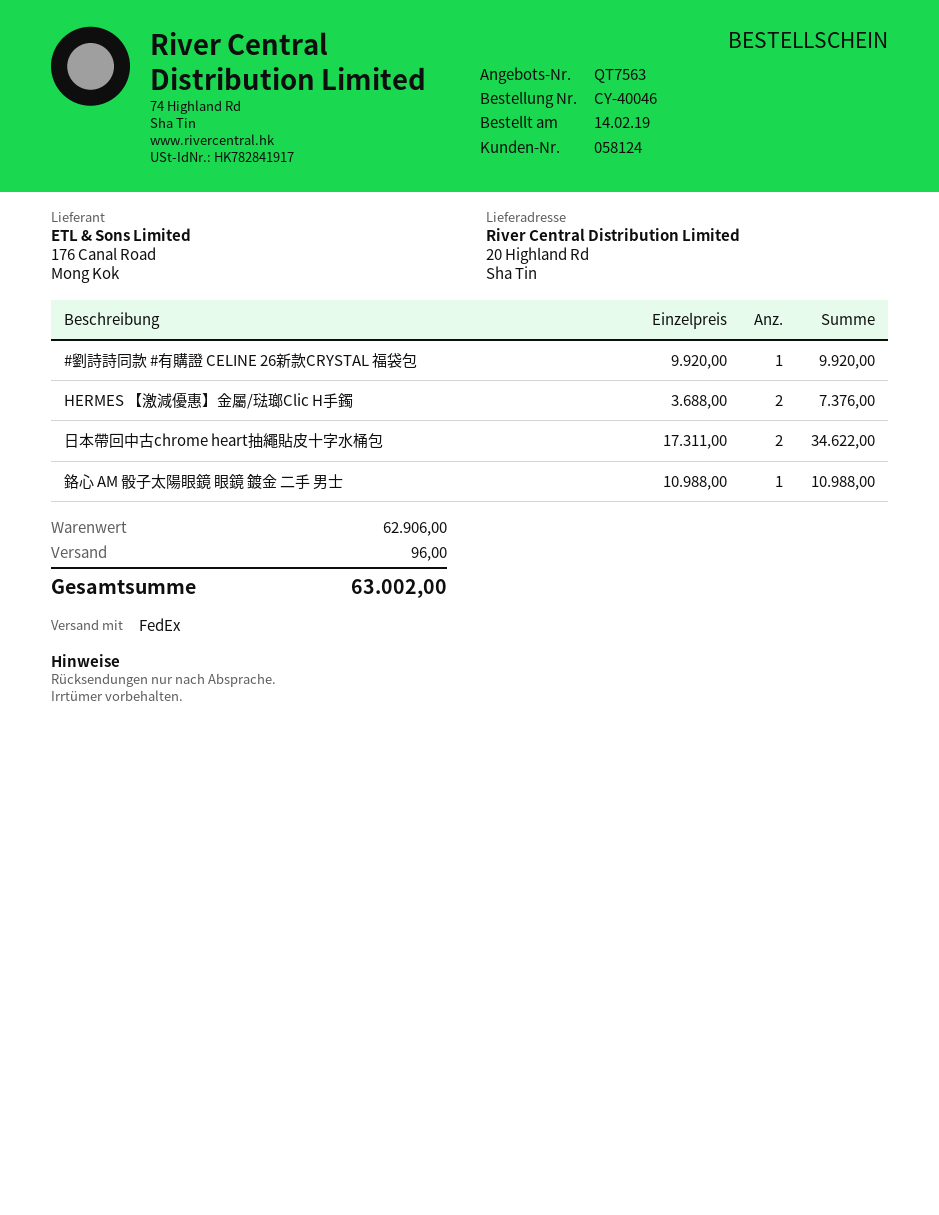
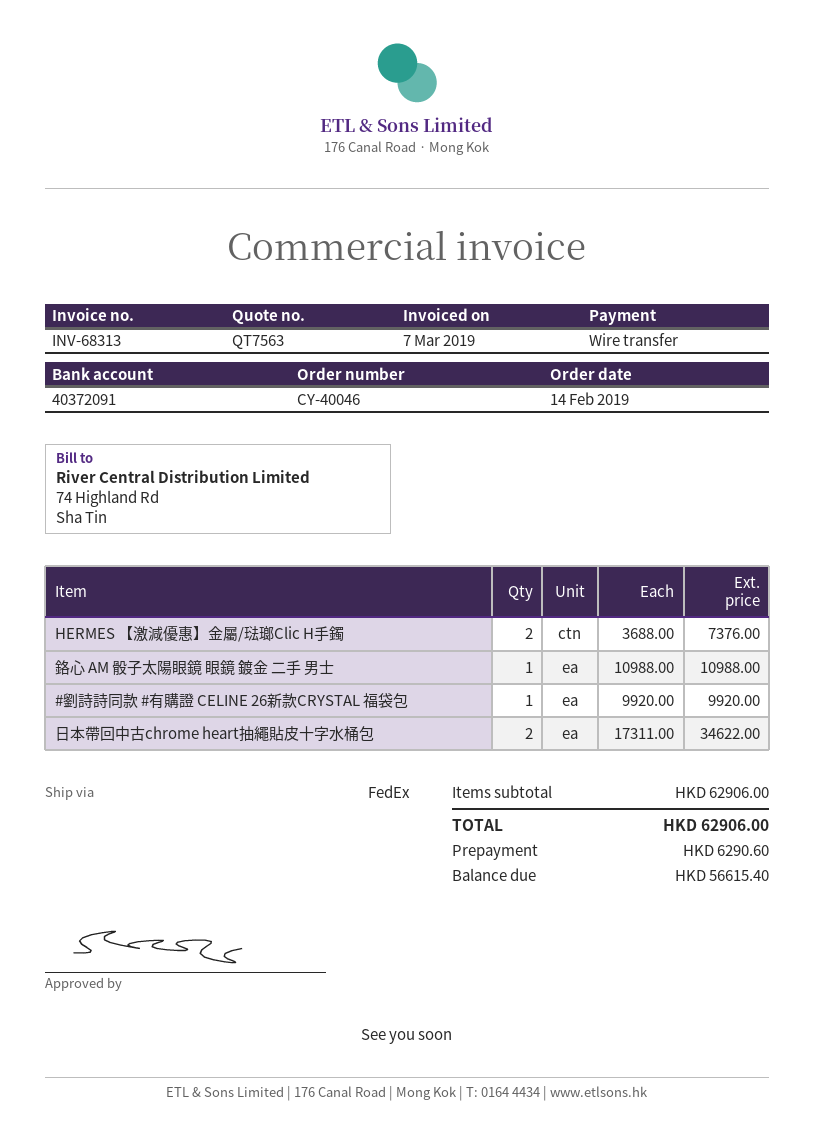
shipping: 96.00 -> none
total: 63002.00 -> 62906.00

